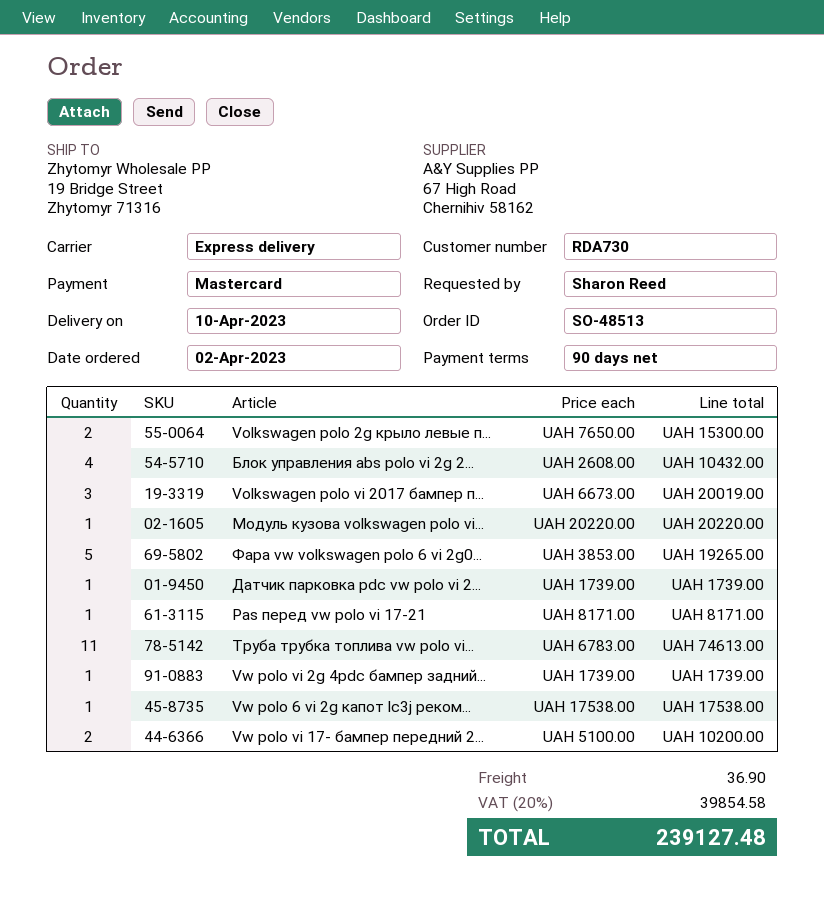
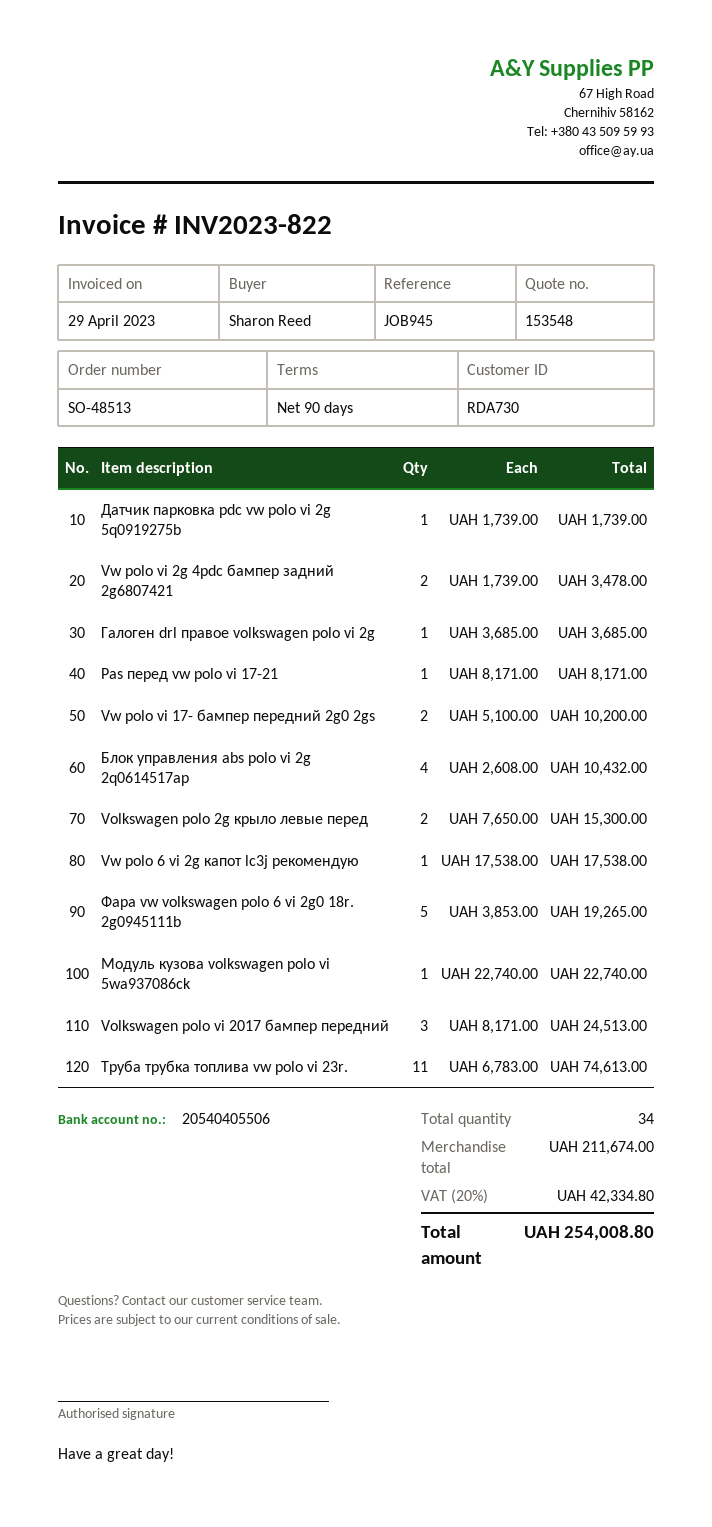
Volkswagen polo vi 2017 бампер п...: 3 x 6673.00 = 20019.00 -> 3 x 8171.00 = 24513.00
Модуль кузова volkswagen polo vi...: 1 x 20220.00 = 20220.00 -> 1 x 22740.00 = 22740.00
Vw polo vi 2g 4pdc бампер задний...: 1 x 1739.00 = 1739.00 -> 2 x 1739.00 = 3478.00
Галоген drl правое volkswagen polo vi 2g: none -> 1 x 3685.00 = 3685.00
shipping: 36.90 -> none
tax: 20% = 39854.58 -> 20% = 42334.80
total: 239127.48 -> 254008.80

